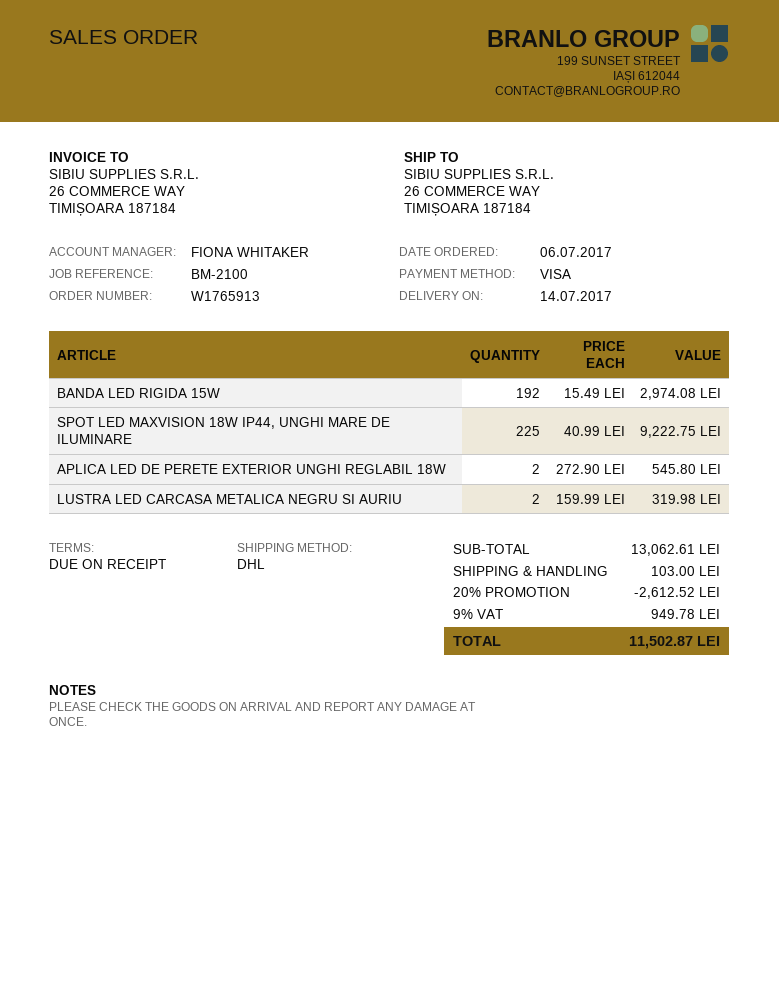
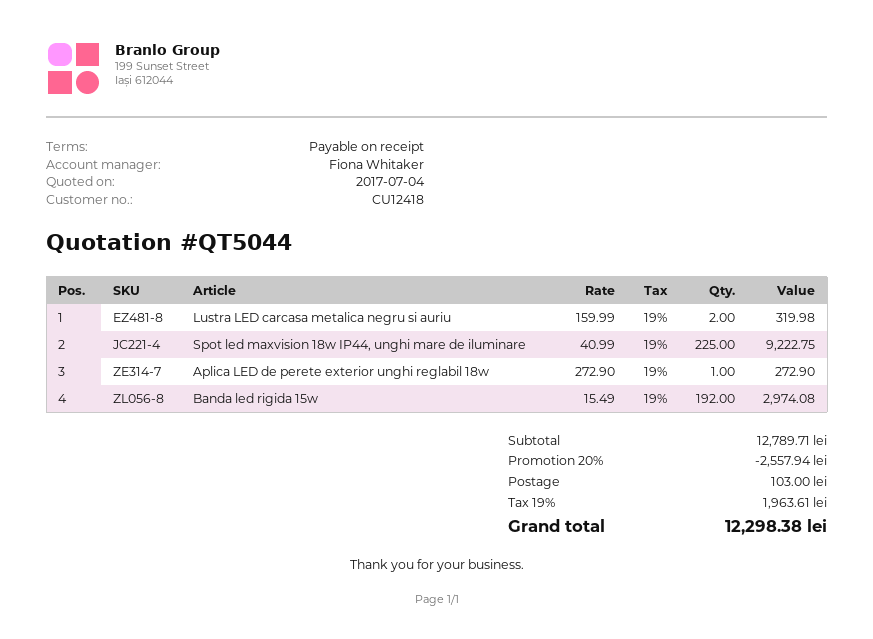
APLICA LED DE PERETE EXTERIOR UNGHI REGLABIL 18W: 2 x 272.90 = 545.80 -> 1 x 272.90 = 272.90
subtotal: 13062.61 -> 12789.71
discount: 20% = 2612.52 -> 20% = 2557.94
tax: 9% = 949.78 -> 19% = 1963.61
total: 11502.87 -> 12298.38

